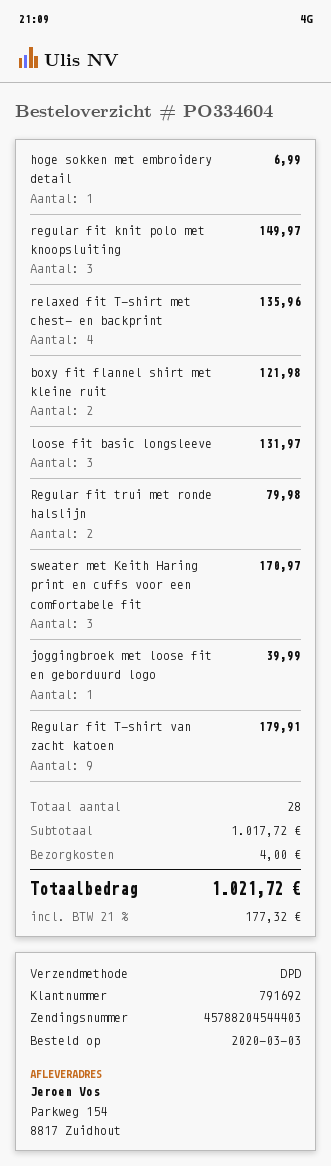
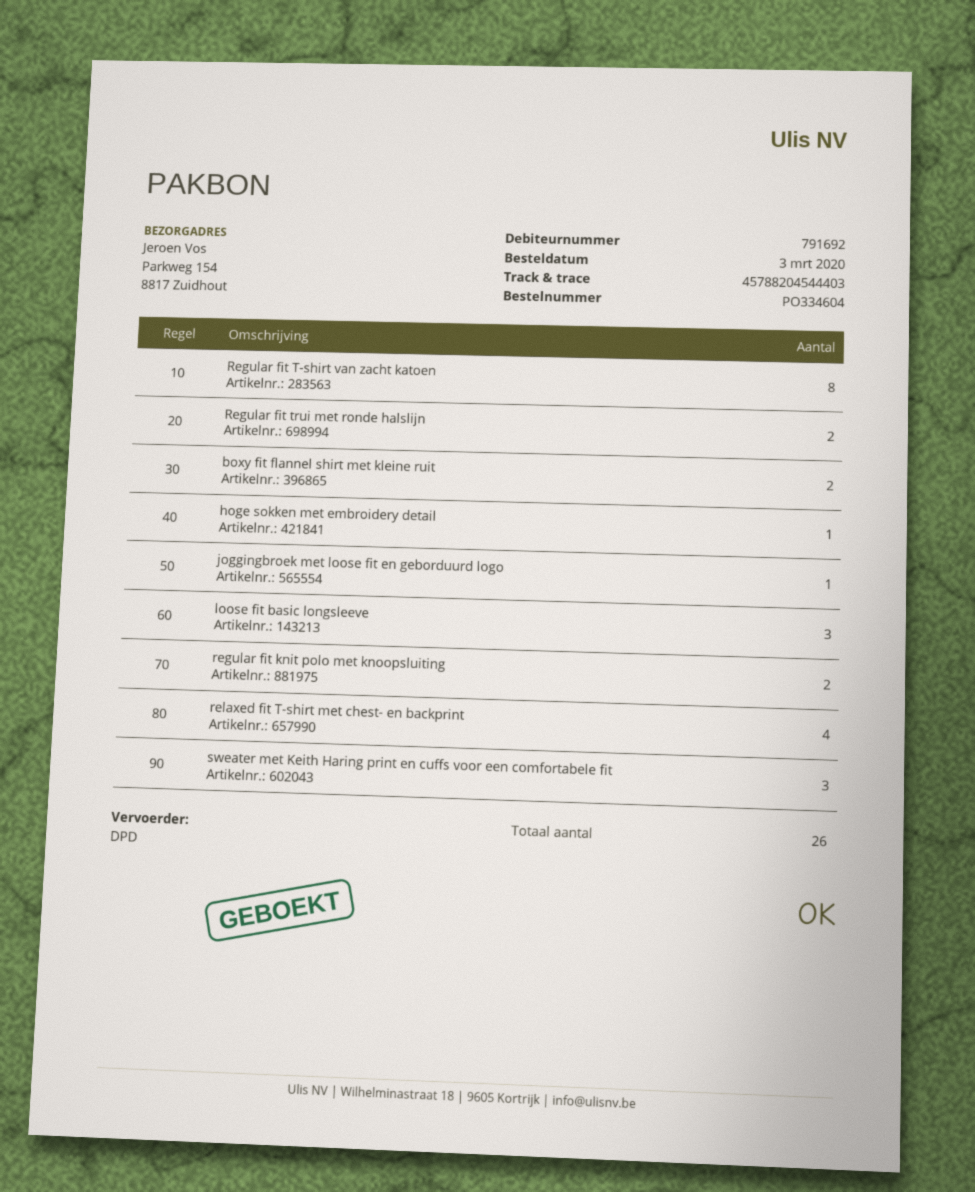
regular fit knit polo met knoopsluiting: 3 -> 2
Regular fit T-shirt van zacht katoen: 9 -> 8
total quantity: 28 -> 26

